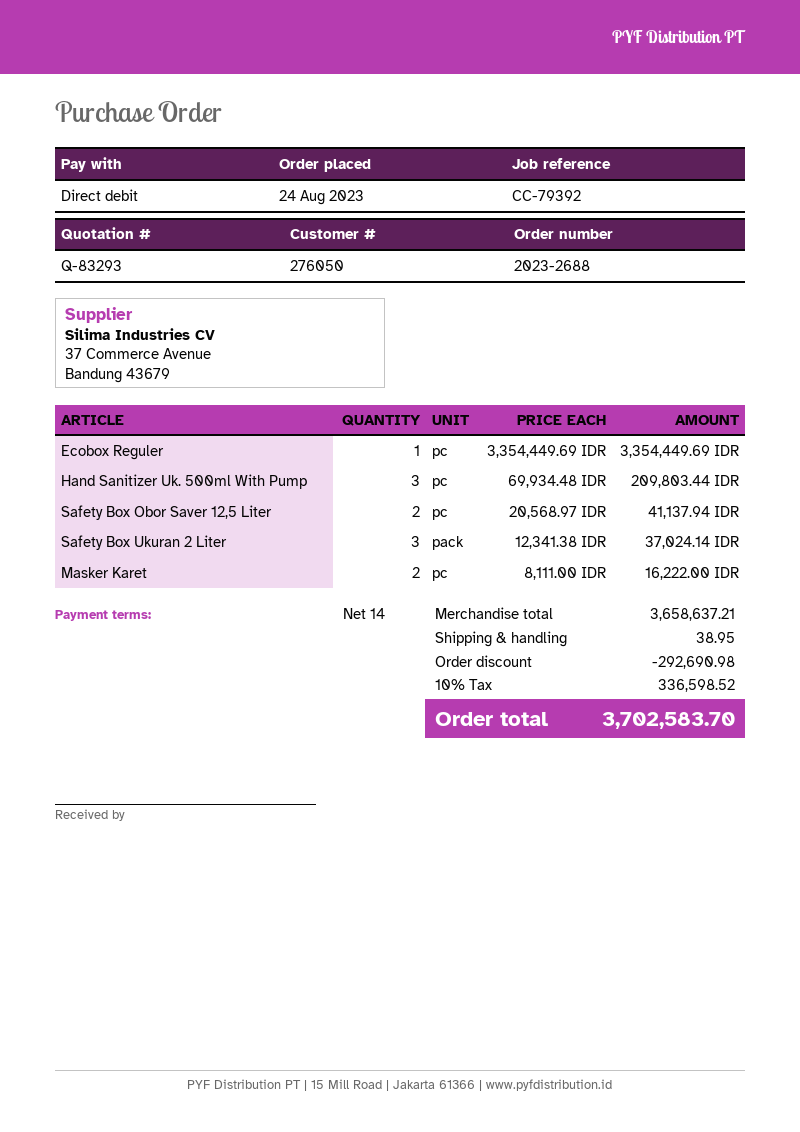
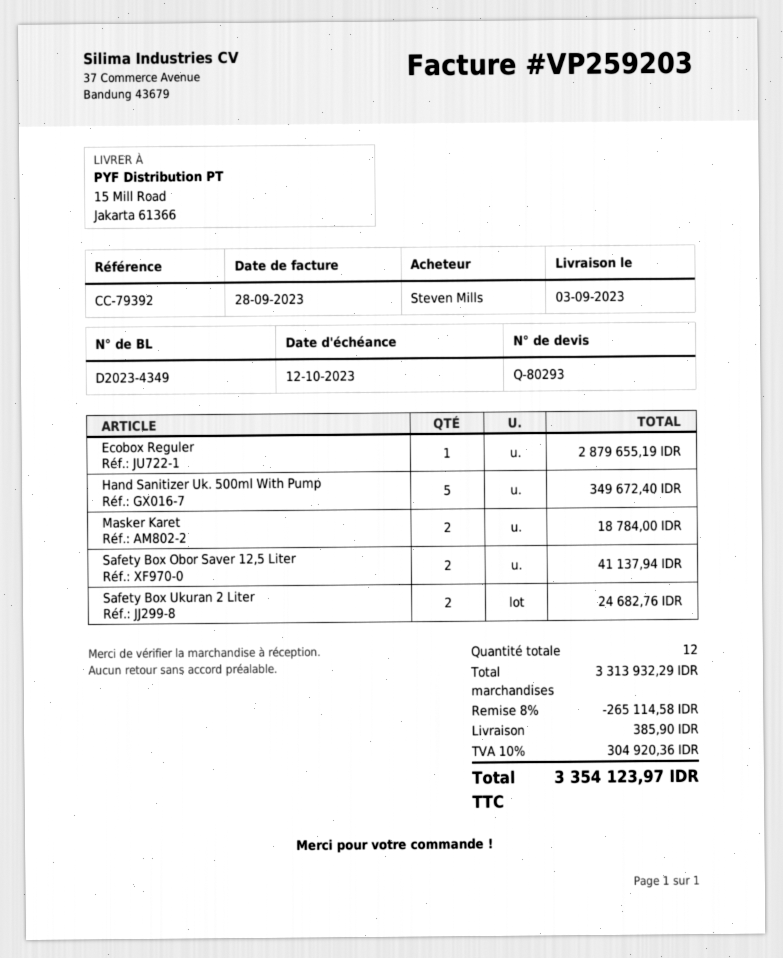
quote number: Q-83293 -> Q-80293
Ecobox Reguler: 1 for 3354449.69 -> 1 for 2879655.19
Hand Sanitizer Uk. 500ml With Pump: 3 for 209803.44 -> 5 for 349672.40
Safety Box Ukuran 2 Liter: 3 for 37024.14 -> 2 for 24682.76
Masker Karet: 2 for 16222.00 -> 2 for 18784.00
subtotal: 3658637.21 -> 3313932.29
discount: 292690.98 -> 265114.58
shipping: 38.95 -> 385.90
tax: 10% = 336598.52 -> 10% = 304920.36
total: 3702583.70 -> 3354123.97

